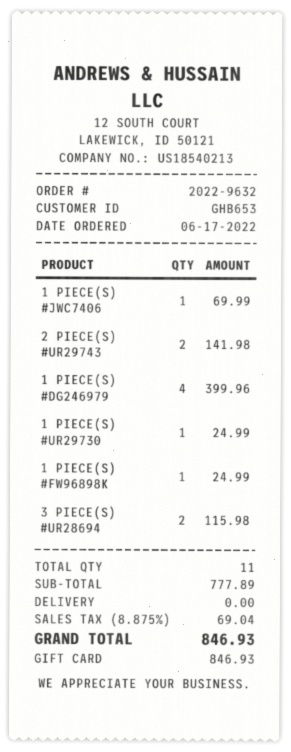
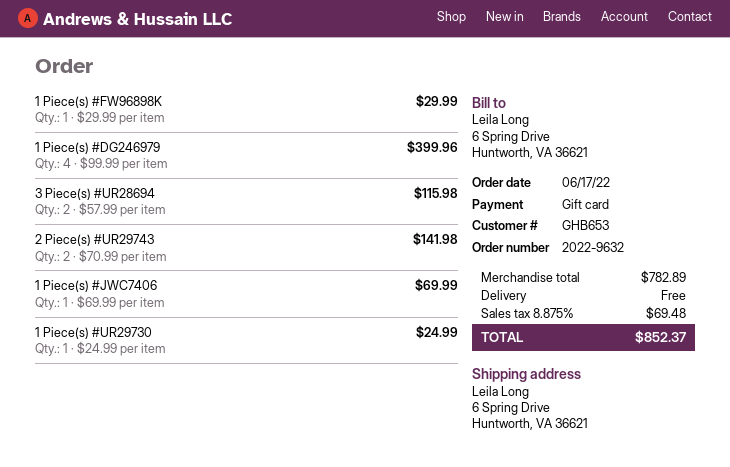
1 PIECE(S) #FW96898K: 1 for 24.99 -> 1 for 29.99
subtotal: 777.89 -> 782.89
tax: 8.875% = 69.04 -> 8.875% = 69.48
total: 846.93 -> 852.37

